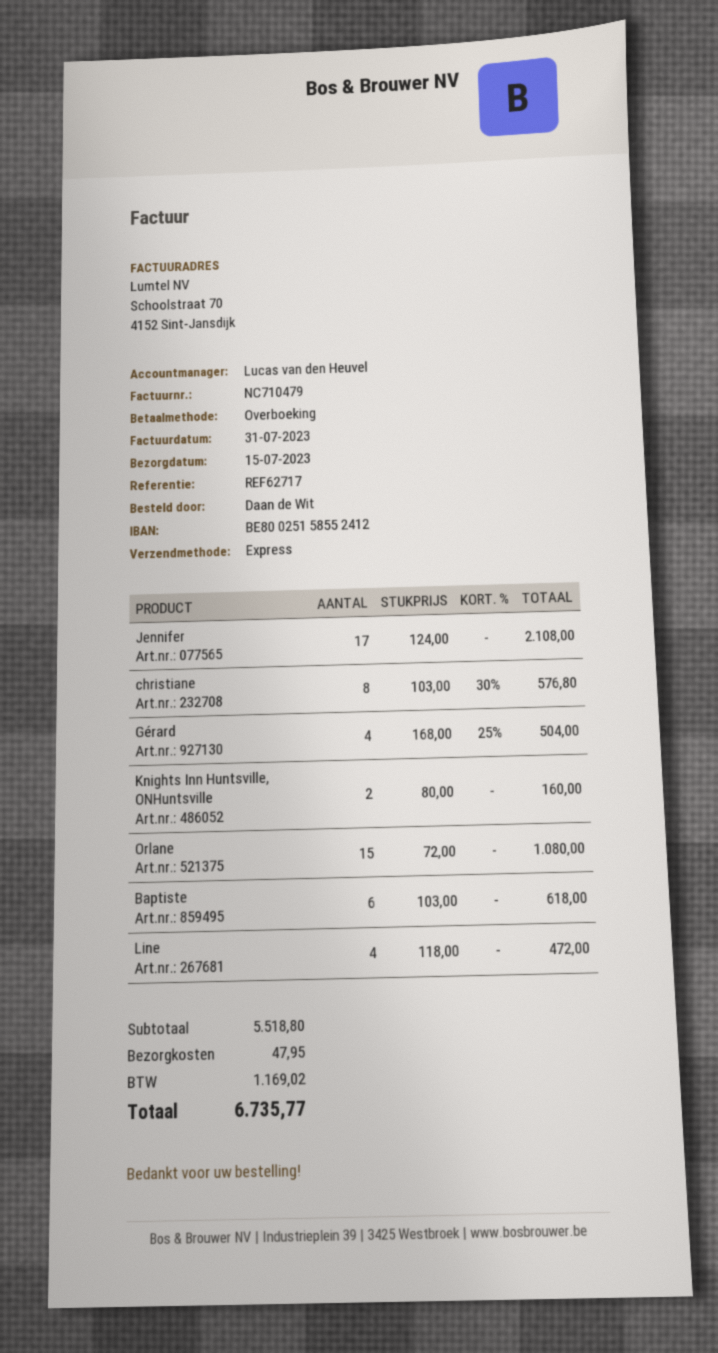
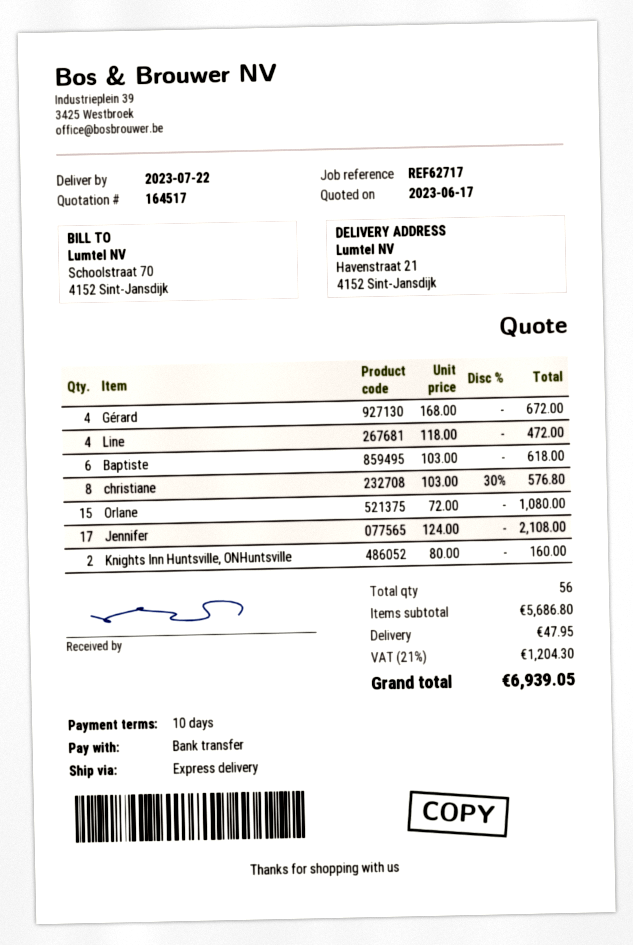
delivery date: 2023-07-15 -> 2023-07-22
Gérard: 4 x 168.00 - 25% = 504.00 -> 4 x 168.00 = 672.00
subtotal: 5518.80 -> 5686.80
tax: 1169.02 -> 1204.30
total: 6735.77 -> 6939.05

